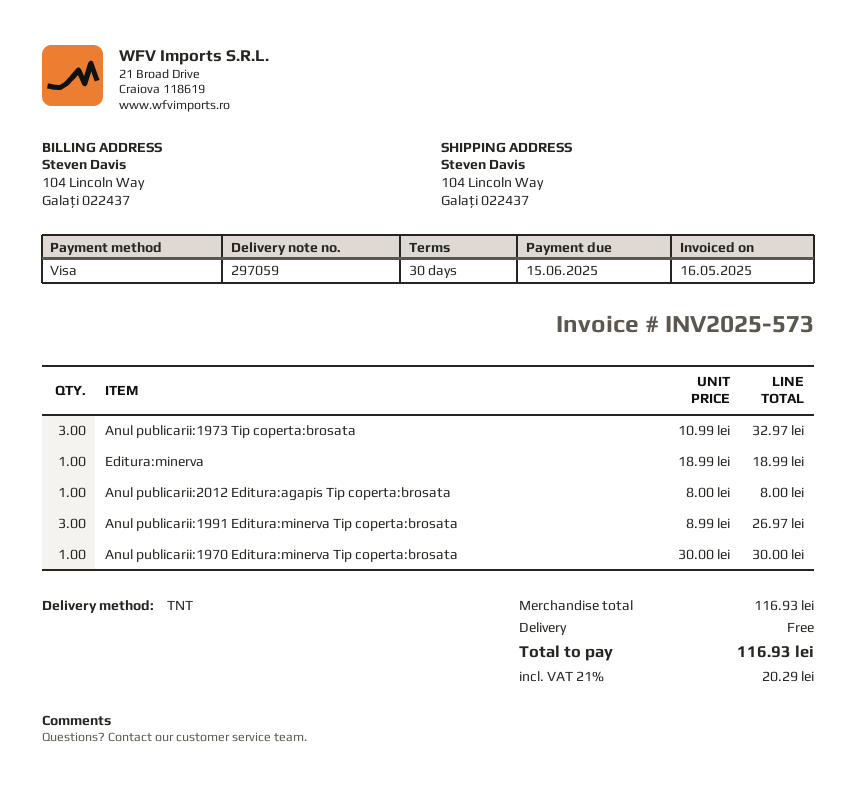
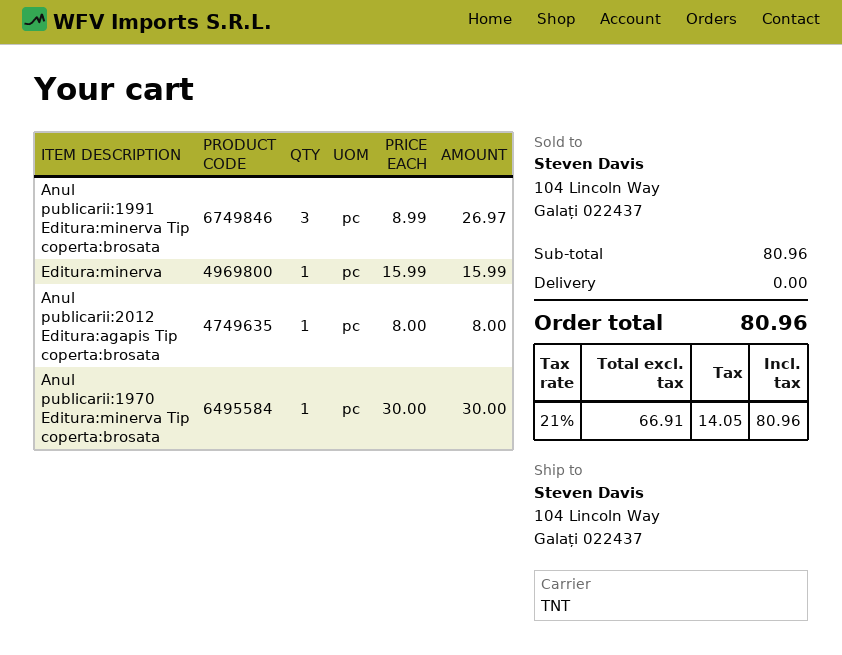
Anul publicarii:1973 Tip coperta:brosata: 3 x 10.99 = 32.97 -> none
Editura:minerva: 1 x 18.99 = 18.99 -> 1 x 15.99 = 15.99
subtotal: 116.93 -> 80.96
tax: 21% = 20.29 -> 21% = 14.05
total: 116.93 -> 80.96

